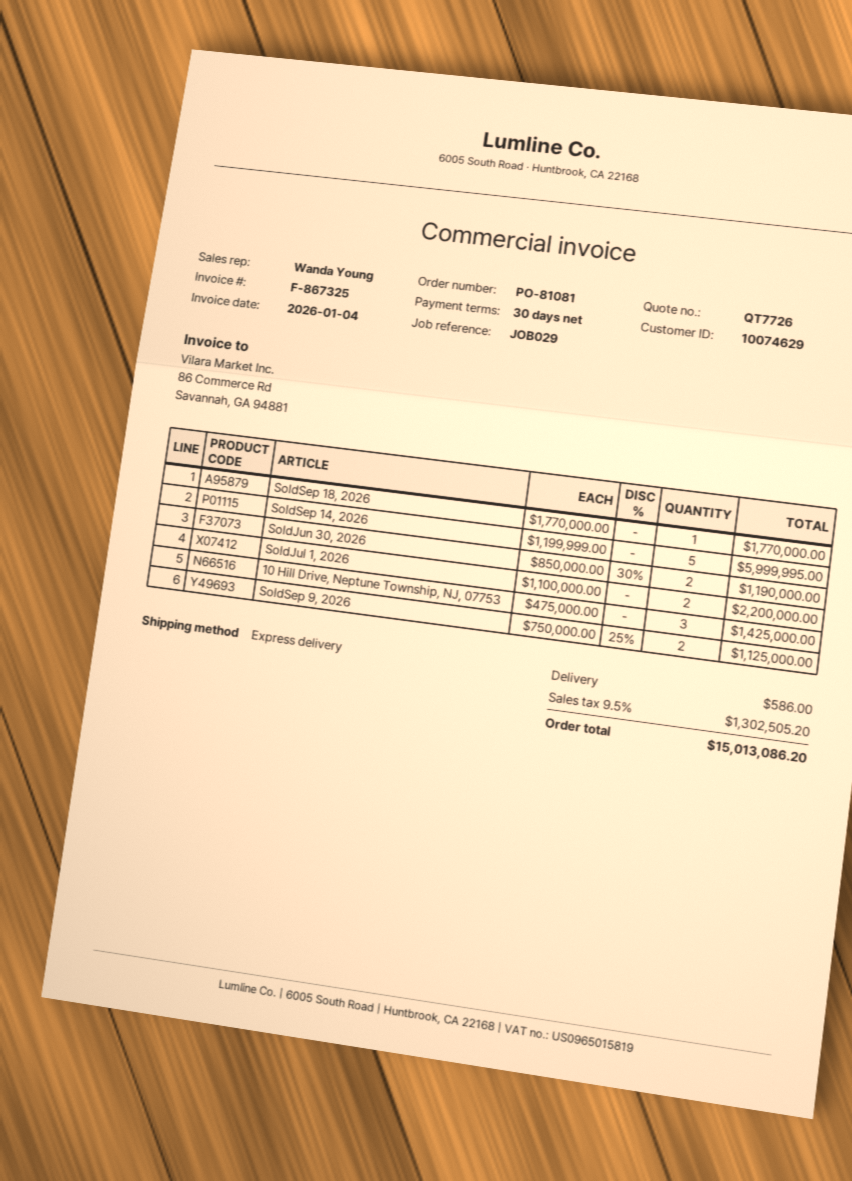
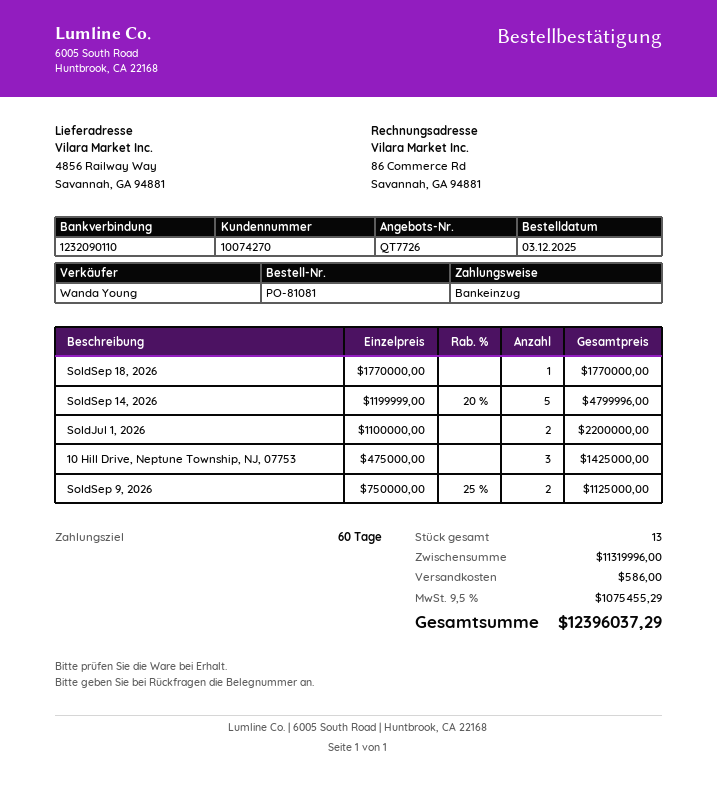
payment terms: 30 days -> 60 days
customer number: 10074629 -> 10074270
SoldSep 14, 2026: 5 x 1199999.00 = 5999995.00 -> 5 x 1199999.00 - 20% = 4799996.00
SoldJun 30, 2026: 2 x 850000.00 - 30% = 1190000.00 -> none
tax: 9.5% = 1302505.20 -> 9.5% = 1075455.29
total: 15013086.20 -> 12396037.29

